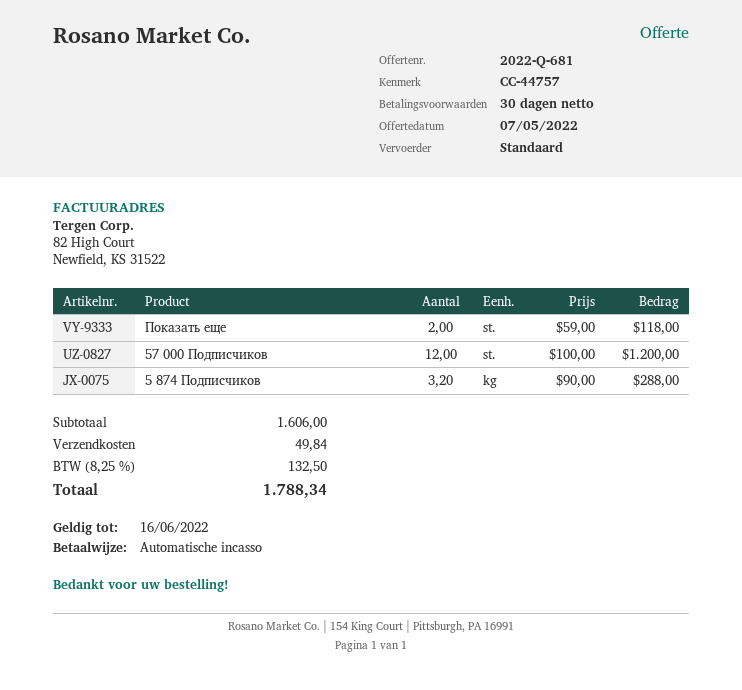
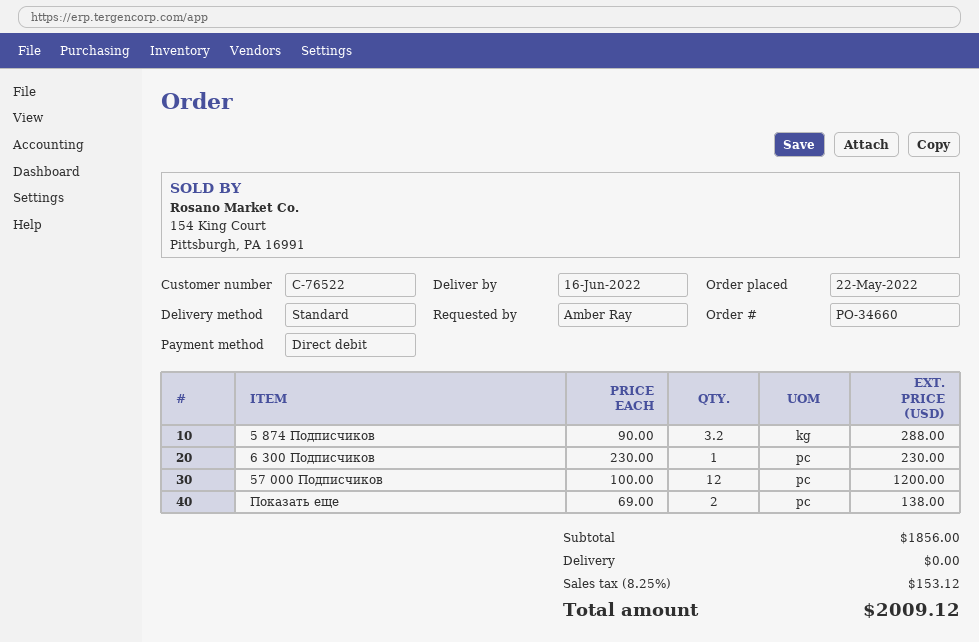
Показать еще: 2 x 59.00 = 118.00 -> 2 x 69.00 = 138.00
6 300 Подписчиков: none -> 1 x 230.00 = 230.00
subtotal: 1606.00 -> 1856.00
shipping: 49.84 -> 0.00
tax: 8.25% = 132.50 -> 8.25% = 153.12
total: 1788.34 -> 2009.12

